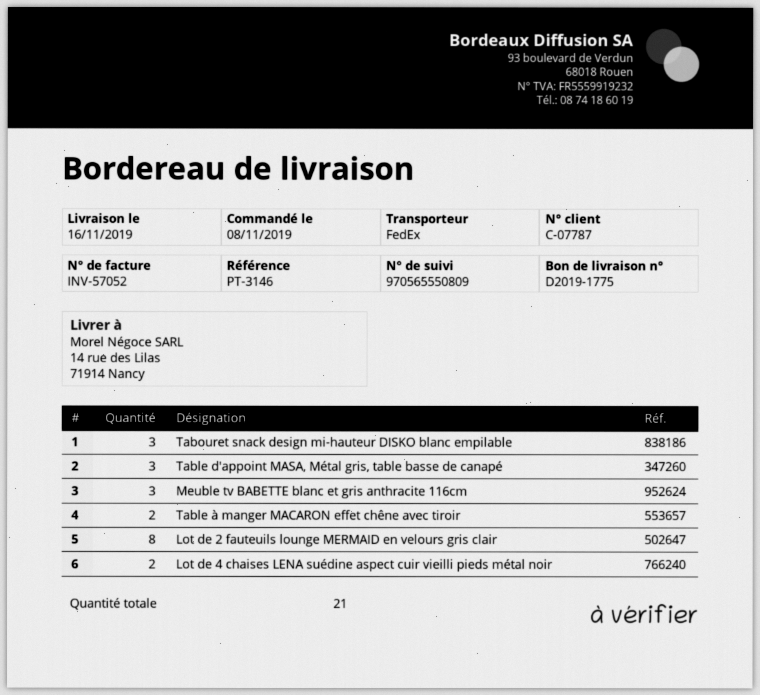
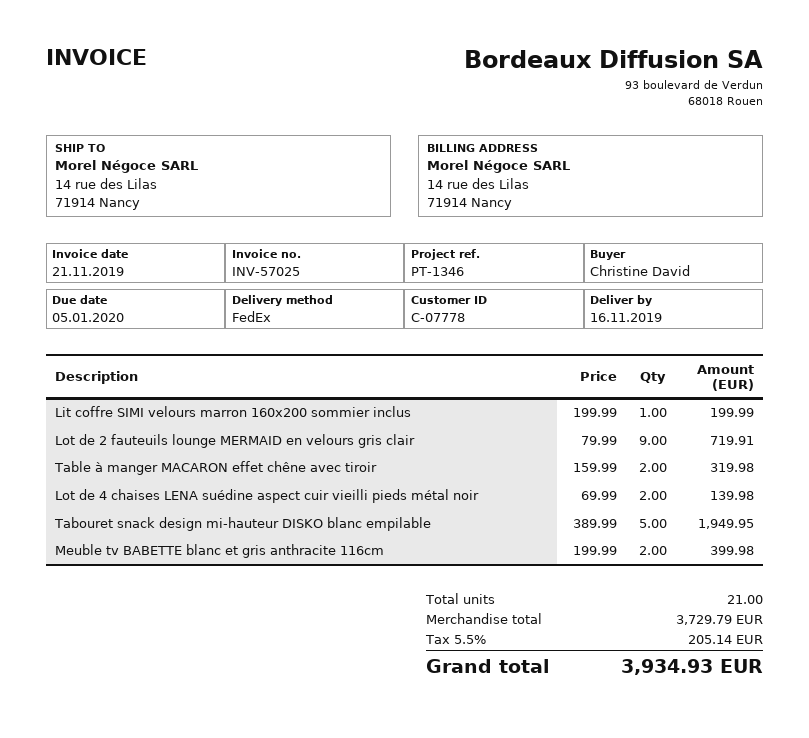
invoice number: INV-57052 -> INV-57025
customer number: C-07787 -> C-07778
reference: PT-3146 -> PT-1346
Tabouret snack design mi-hauteur DISKO blanc empilable: 3 -> 5
Table d'appoint MASA, Métal gris, table basse de canapé: 3 -> none
Meuble tv BABETTE blanc et gris anthracite 116cm: 3 -> 2
Lot de 2 fauteuils lounge MERMAID en velours gris clair: 8 -> 9
Lit coffre SIMI velours marron 160x200 sommier inclus: none -> 1

